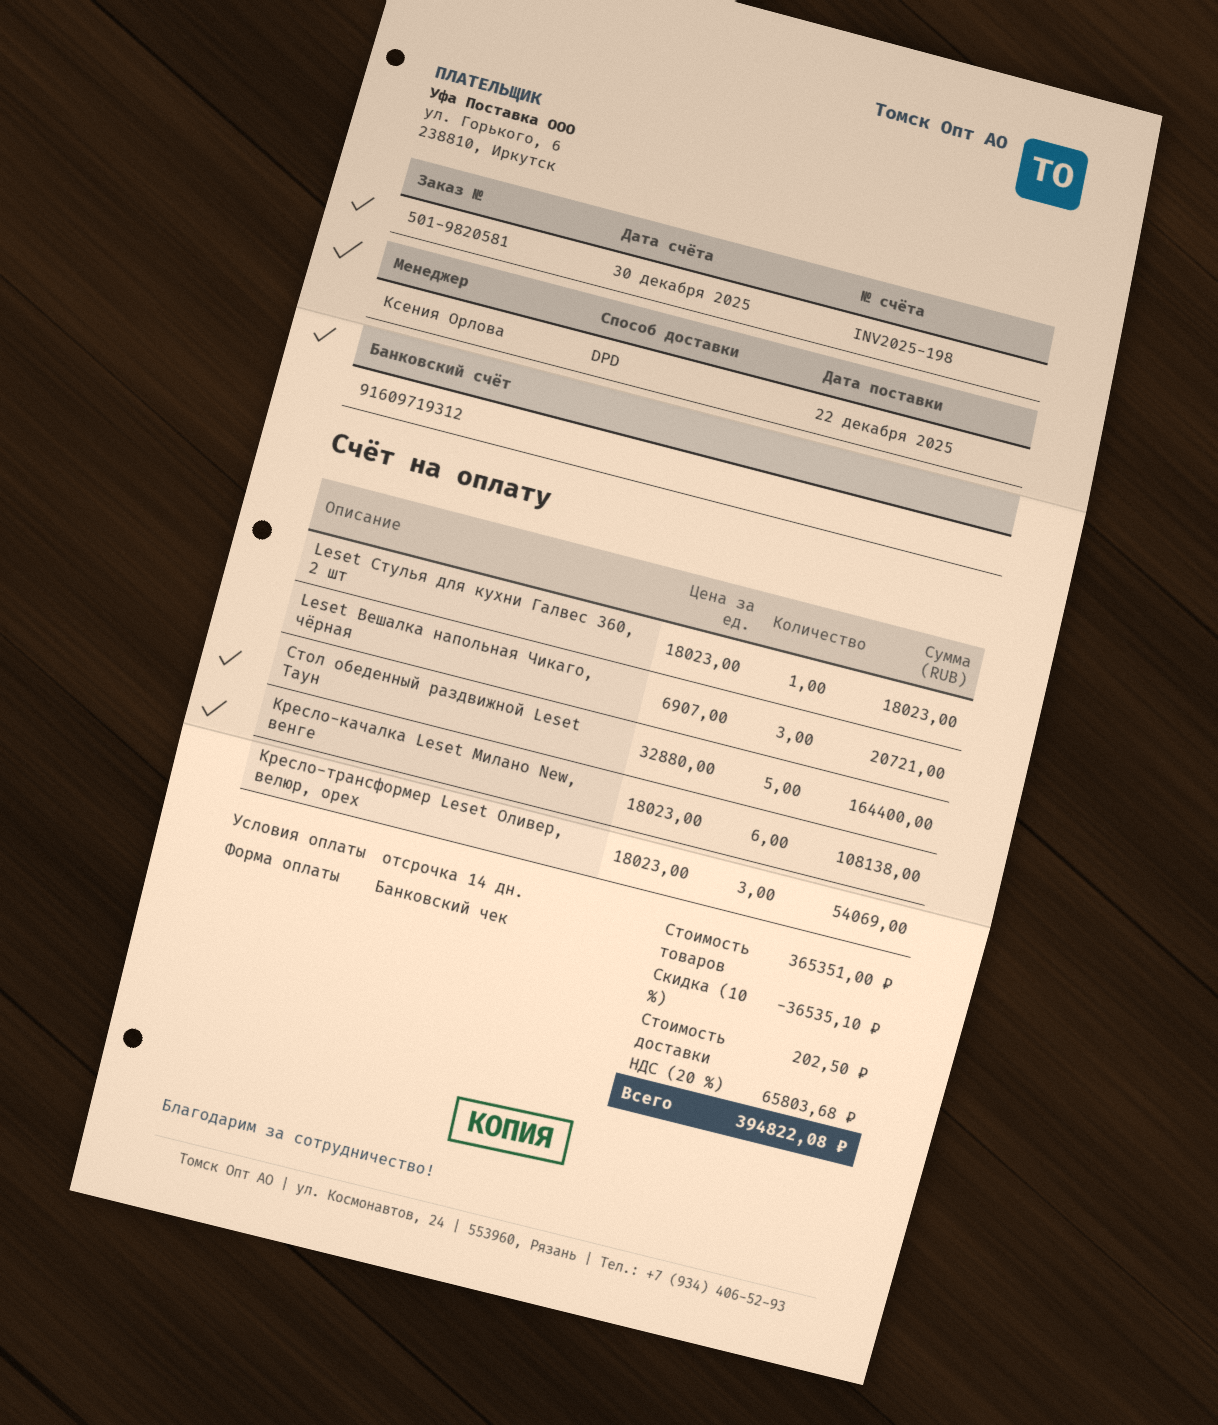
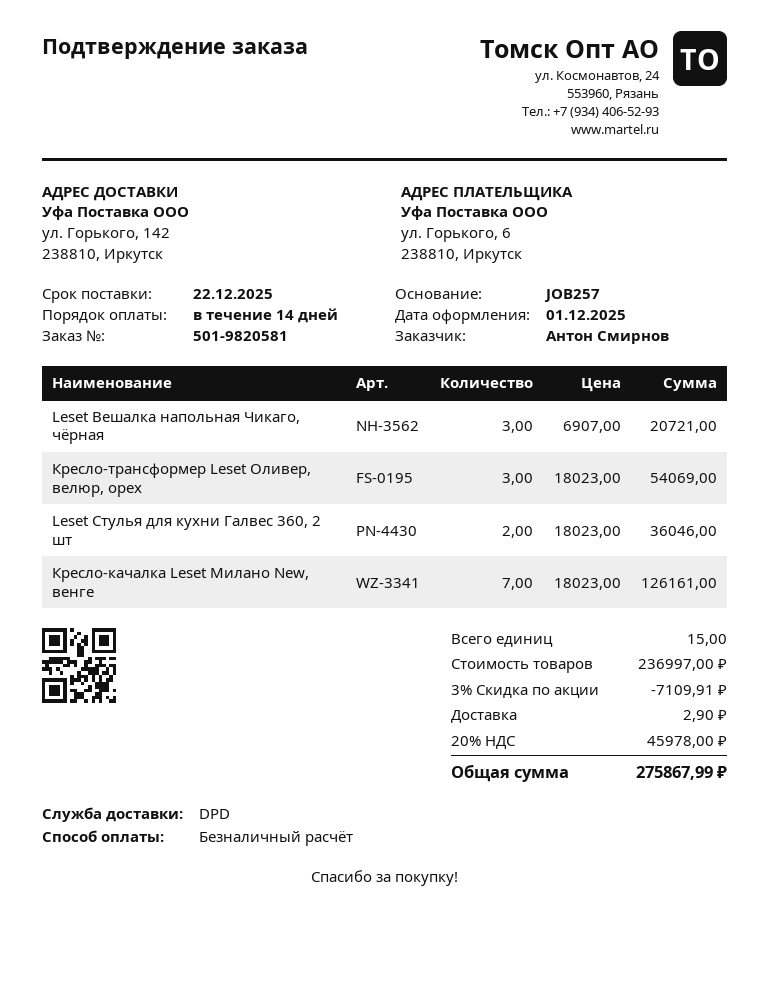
payment method: cheque -> bank transfer
Leset Стулья для кухни Галвес 360, 2 шт: 1 x 18023.00 = 18023.00 -> 2 x 18023.00 = 36046.00
Стол обеденный раздвижной Leset Таун: 5 x 32880.00 = 164400.00 -> none
Кресло-качалка Leset Милано New, венге: 6 x 18023.00 = 108138.00 -> 7 x 18023.00 = 126161.00
subtotal: 365351.00 -> 236997.00
discount: 10% = 36535.10 -> 3% = 7109.91
shipping: 202.50 -> 2.90
tax: 20% = 65803.68 -> 20% = 45978.00
total: 394822.08 -> 275867.99

